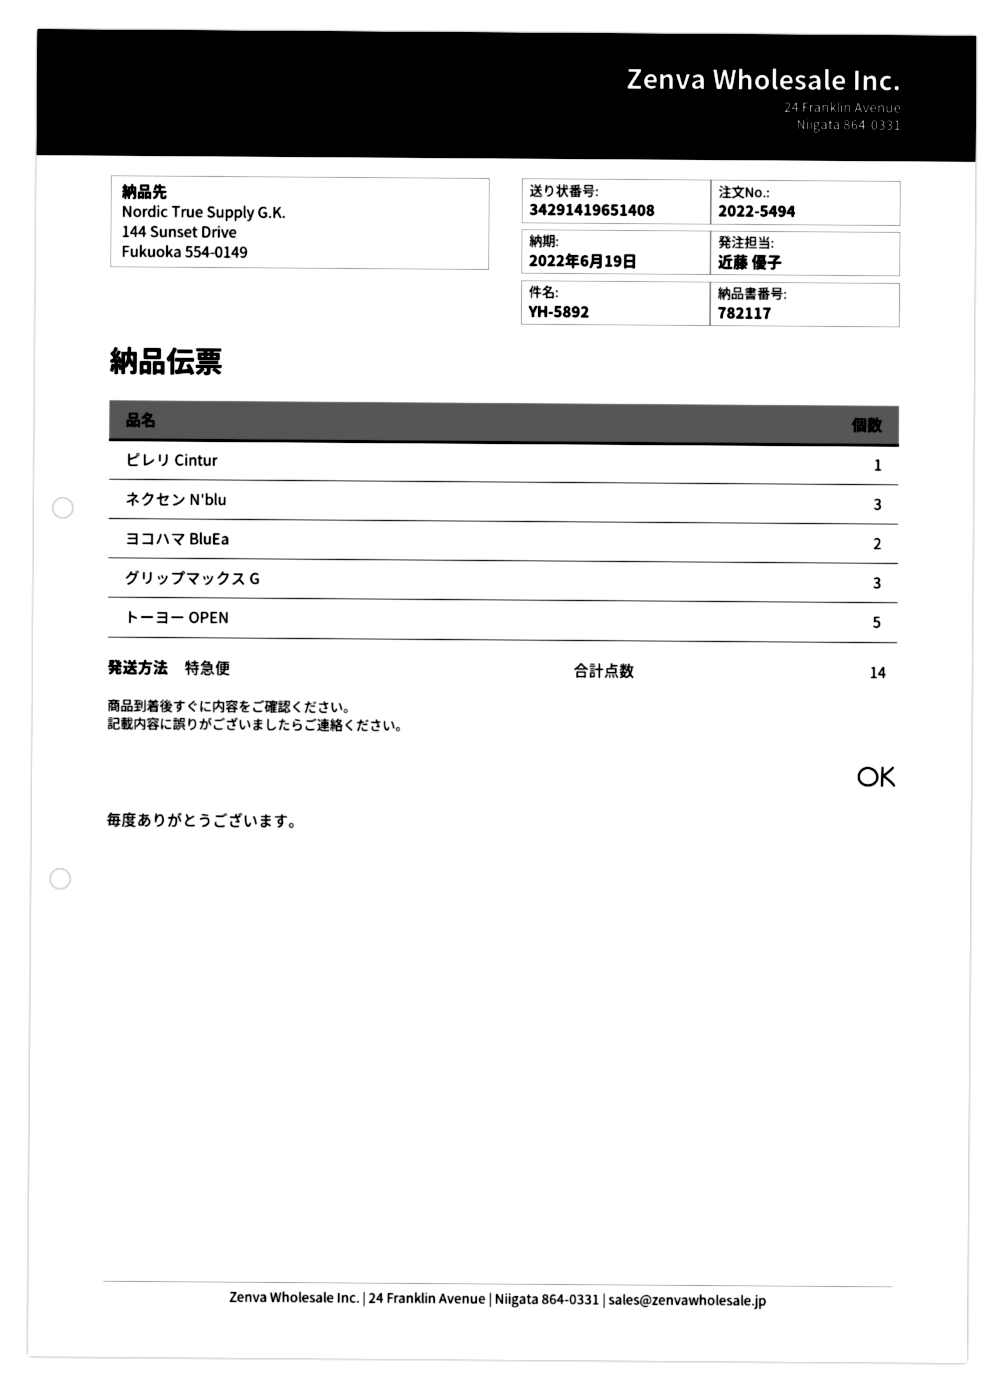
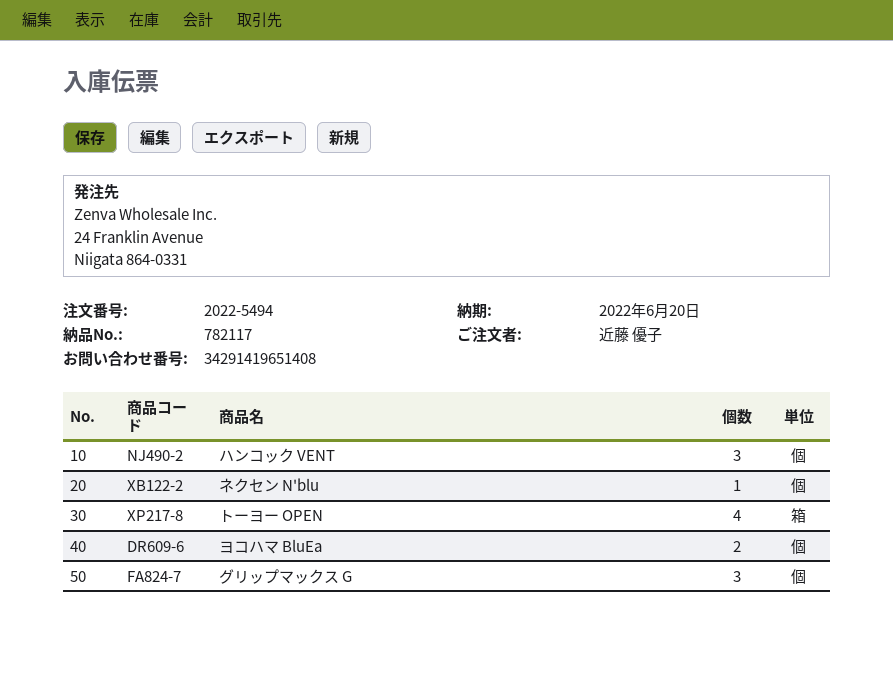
delivery date: 2022-06-19 -> 2022-06-20
ピレリ Cintur: 1 -> none
ネクセン N'blu: 3 -> 1
トーヨー OPEN: 5 -> 4
ハンコック VENT: none -> 3

